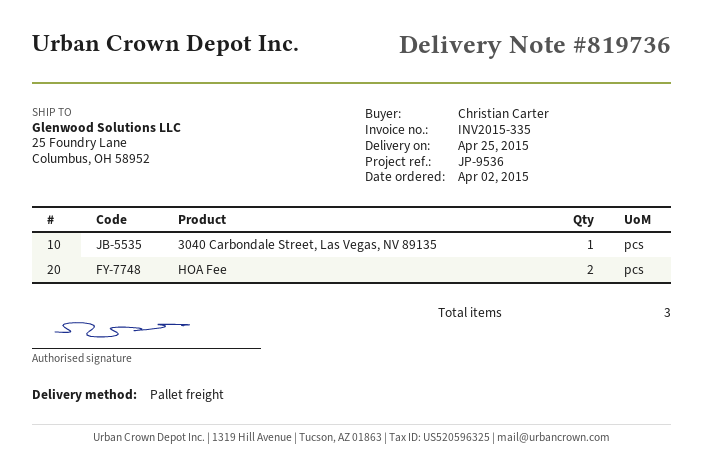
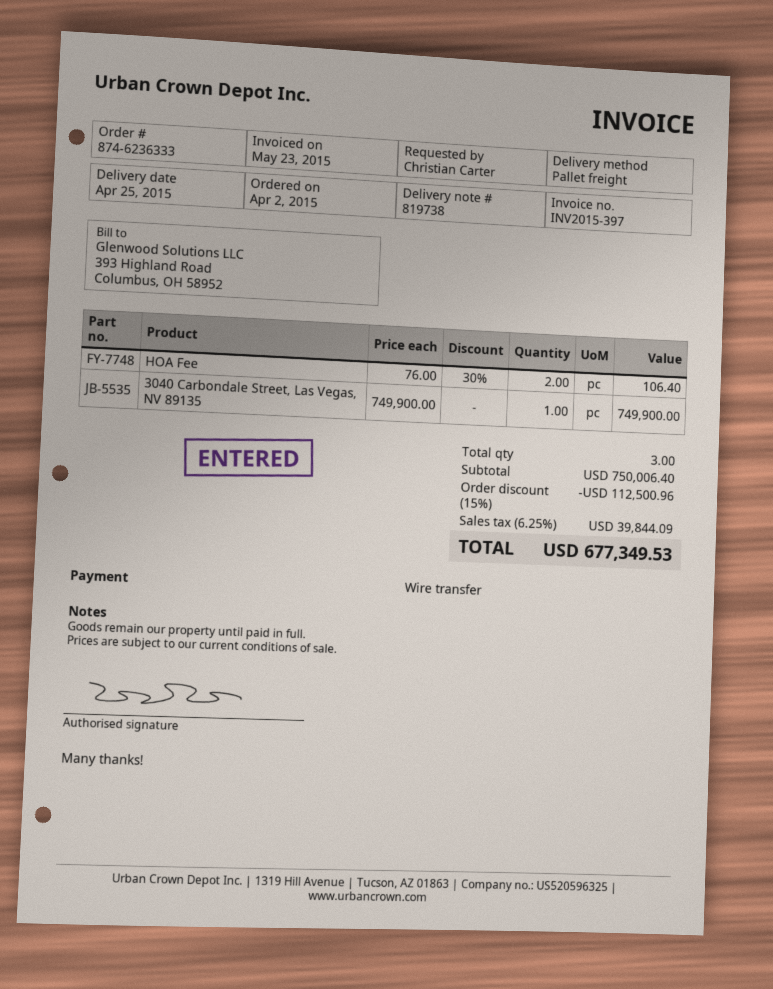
delivery note number: 819736 -> 819738
invoice number: INV2015-335 -> INV2015-397

